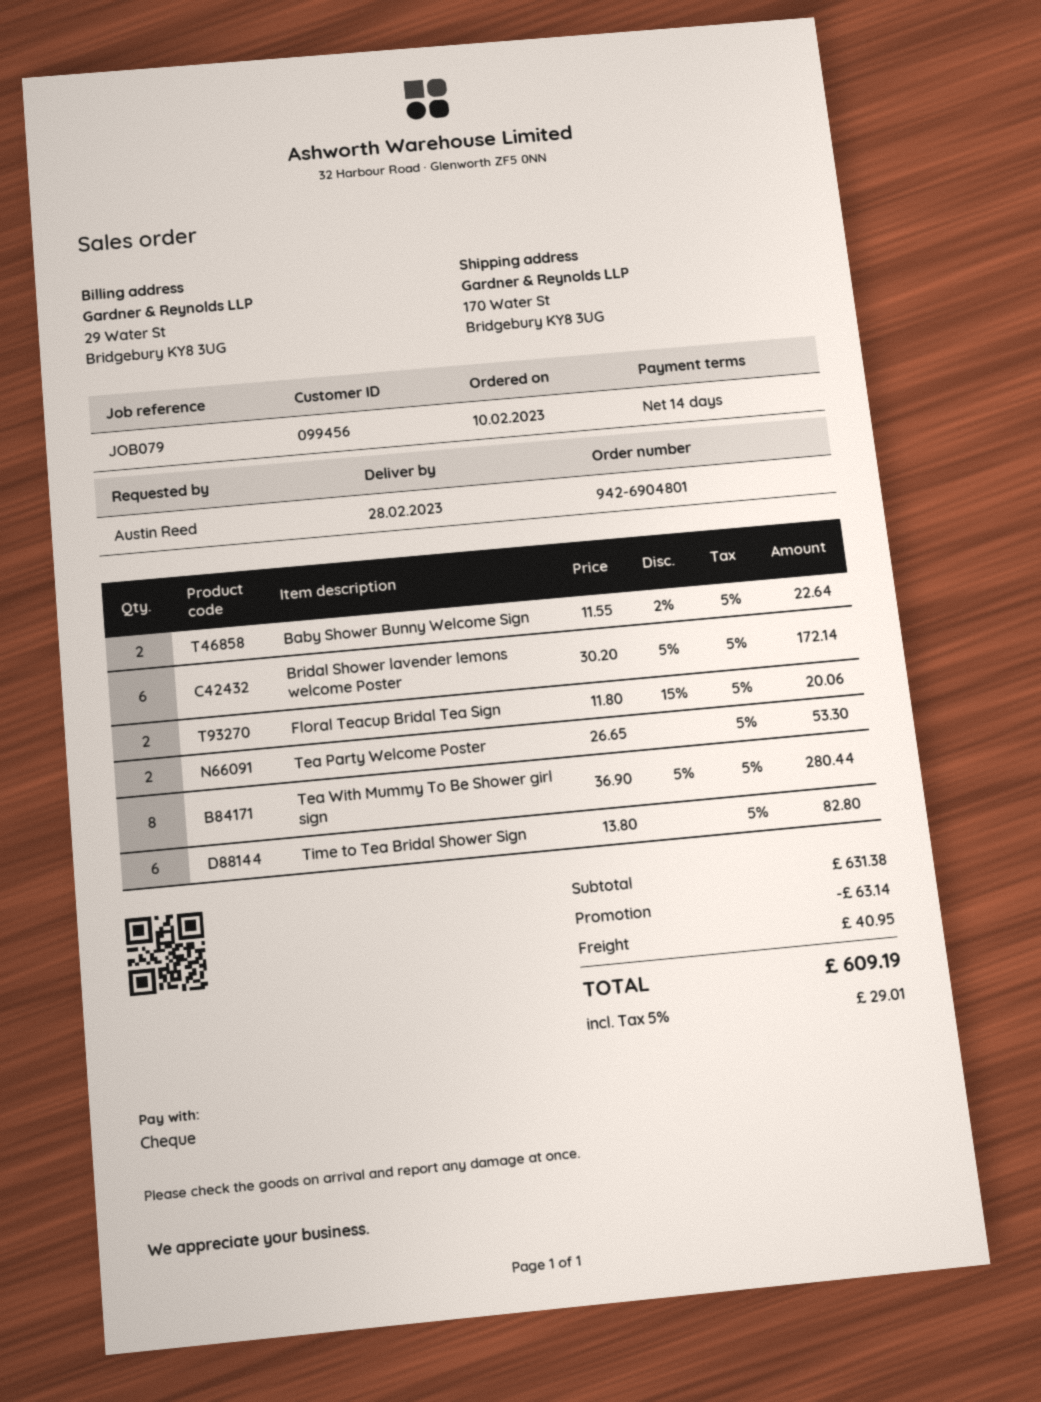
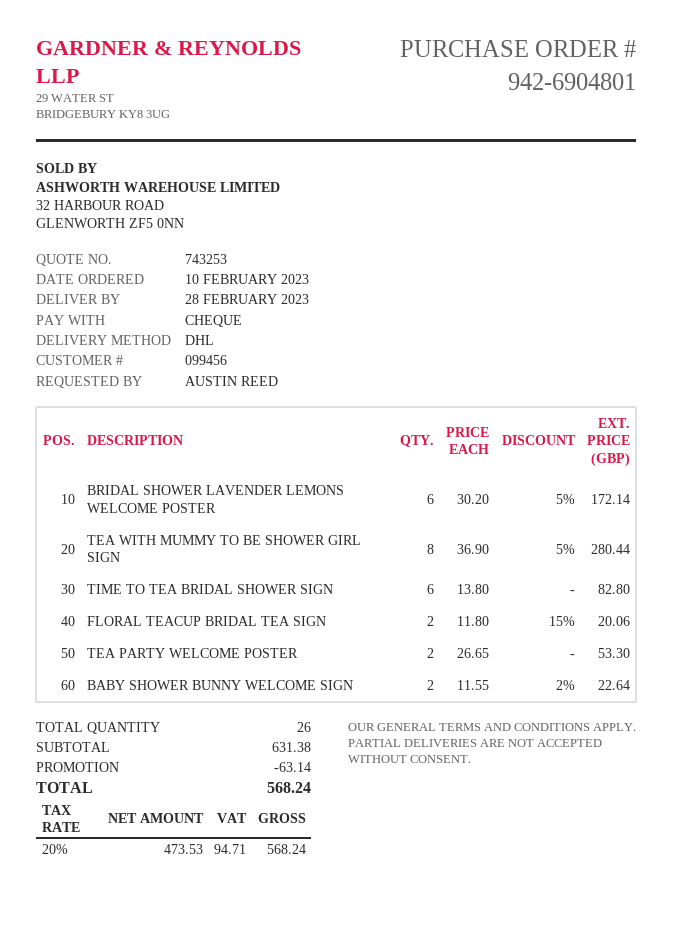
shipping: 40.95 -> none
tax: 5% = 29.01 -> 20% = 94.71
total: 609.19 -> 568.24

